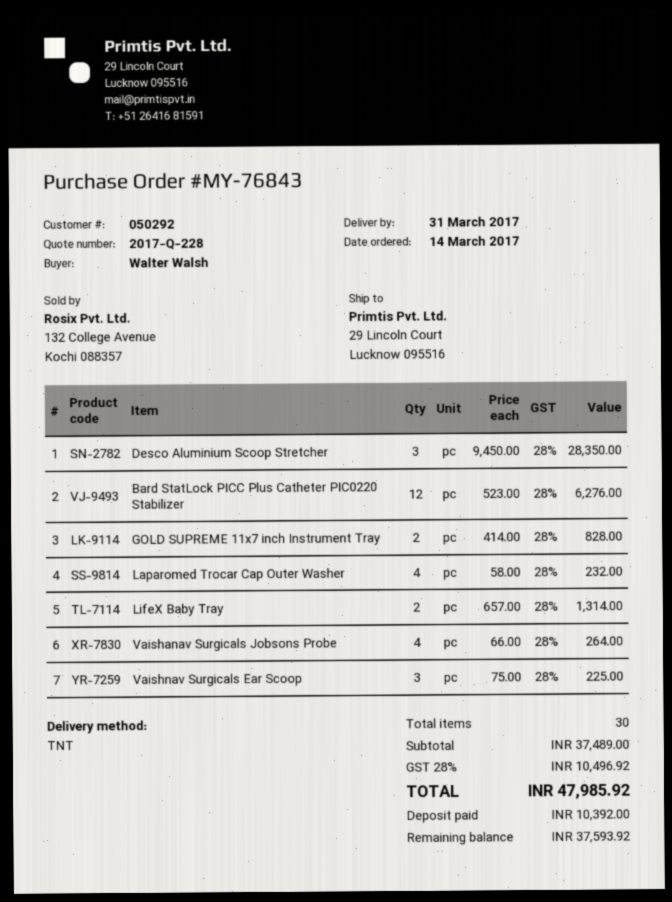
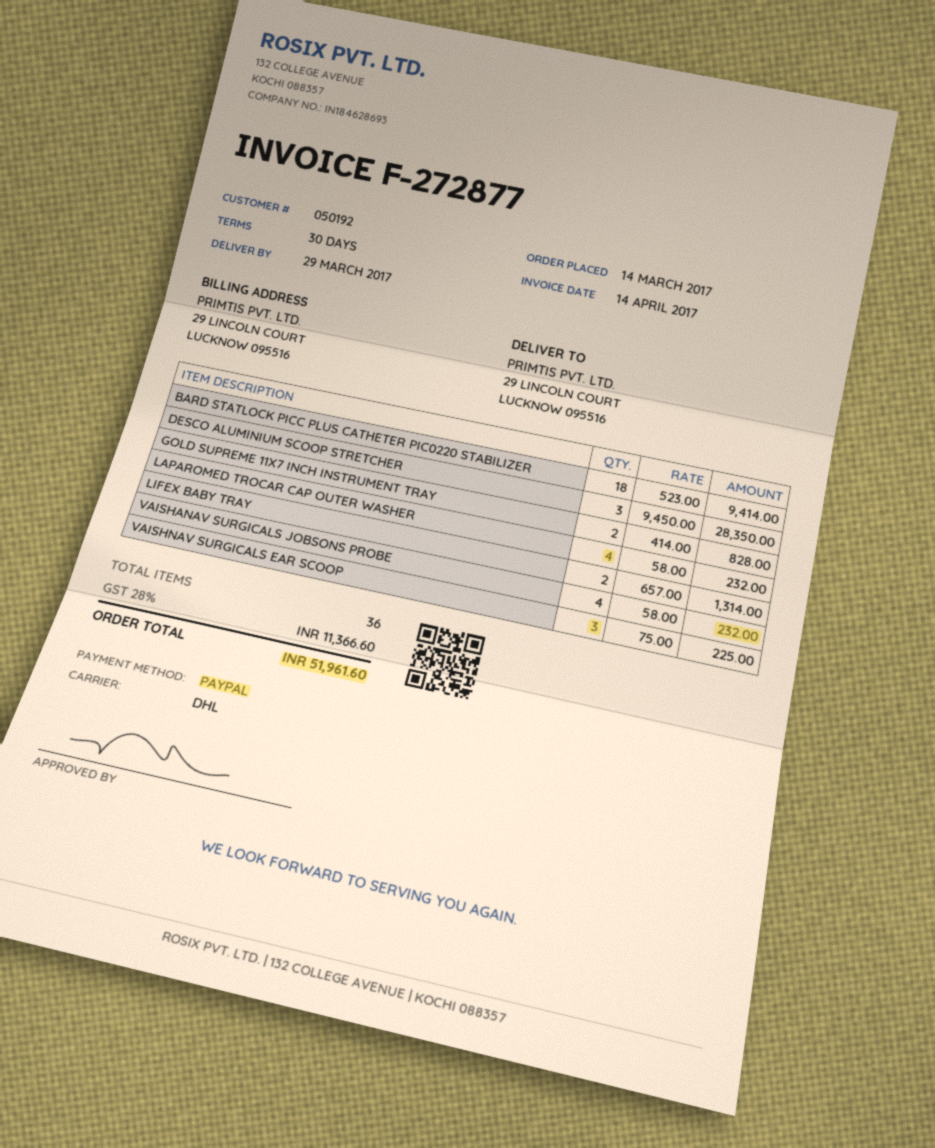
delivery date: 2017-03-31 -> 2017-03-29
customer number: 050292 -> 050192
shipping method: TNT -> DHL
Bard StatLock PICC Plus Catheter PIC0220 Stabilizer: 12 x 523.00 = 6276.00 -> 18 x 523.00 = 9414.00
Vaishanav Surgicals Jobsons Probe: 4 x 66.00 = 264.00 -> 4 x 58.00 = 232.00
total quantity: 30 -> 36
tax: 28% = 10496.92 -> 28% = 11366.60
total: 47985.92 -> 51961.60

